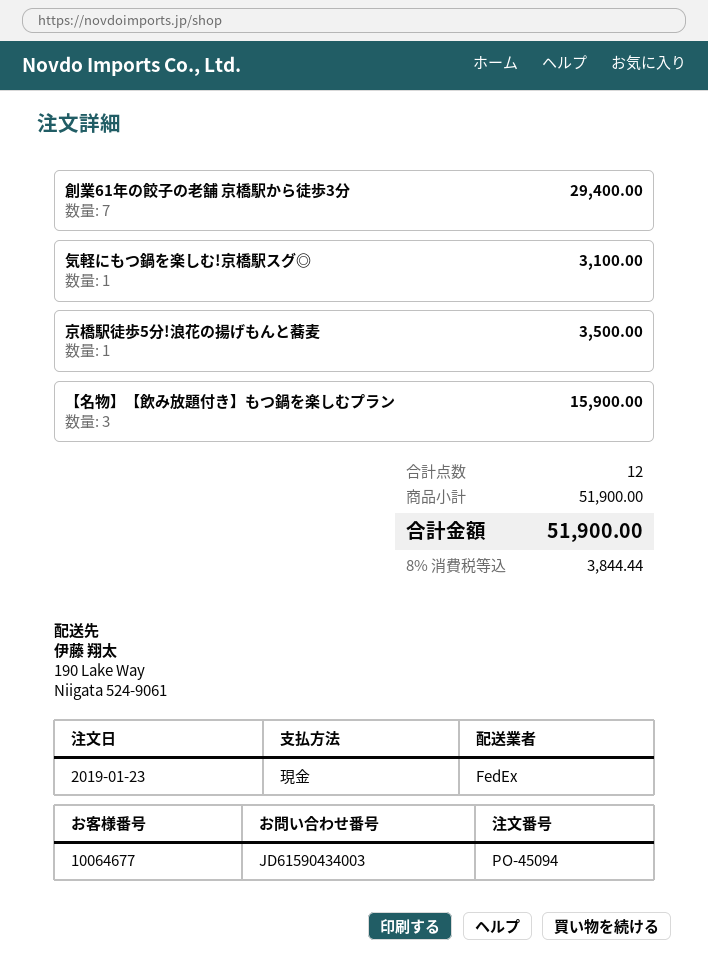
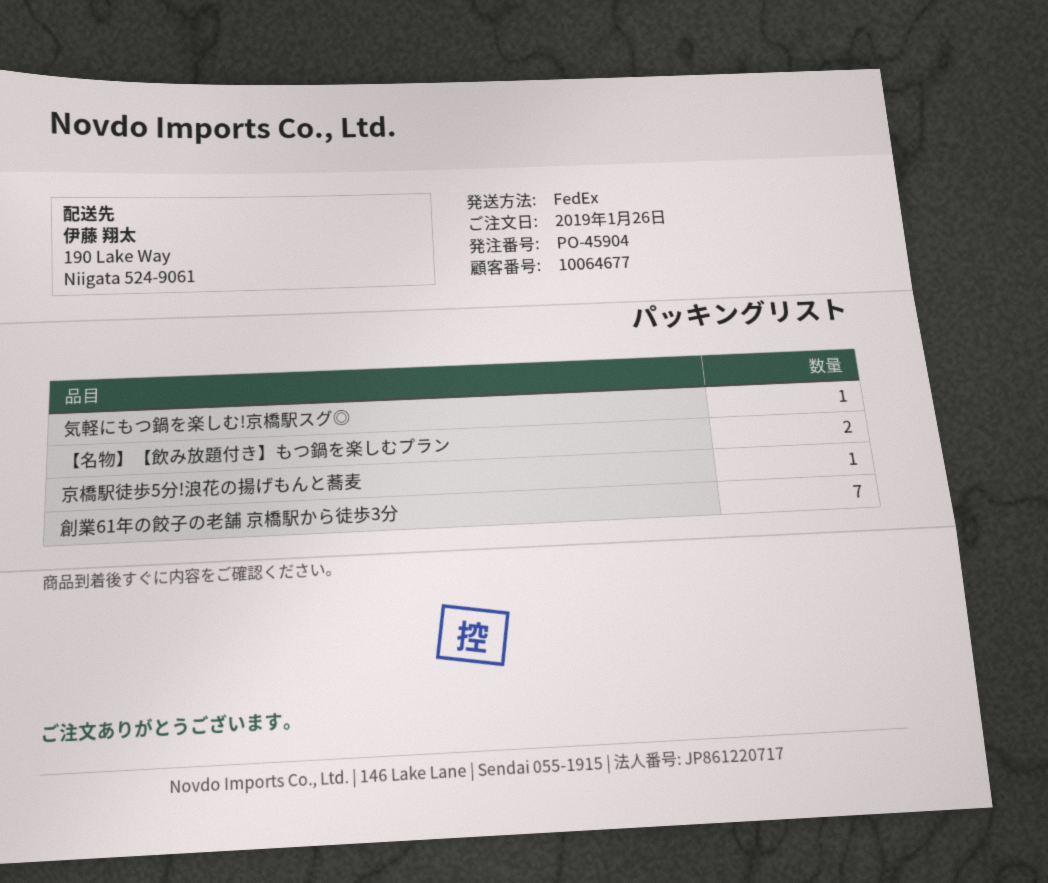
order number: PO-45094 -> PO-45904
order date: 2019-01-23 -> 2019-01-26
【名物】【飲み放題付き】もつ鍋を楽しむプラン: 3 -> 2

